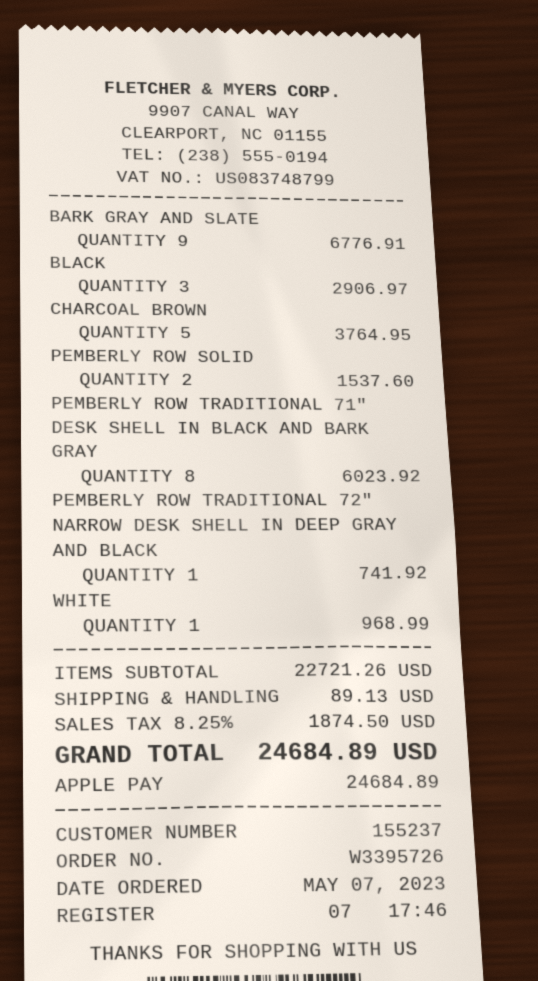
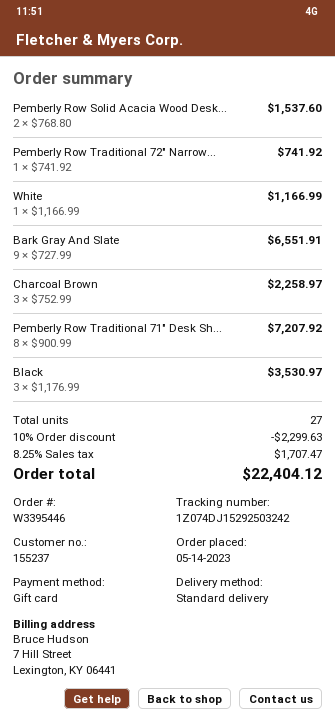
order number: W3395726 -> W3395446
order date: 2023-05-07 -> 2023-05-14
payment method: Apple Pay -> gift card
BARK GRAY AND SLATE: 9 for 6776.91 -> 9 for 6551.91
BLACK: 3 for 2906.97 -> 3 for 3530.97
CHARCOAL BROWN: 5 for 3764.95 -> 3 for 2258.97
PEMBERLY ROW TRADITIONAL 71" DESK SHELL IN BLACK AND BARK GRAY: 8 for 6023.92 -> 8 for 7207.92
WHITE: 1 for 968.99 -> 1 for 1166.99
discount: none -> 10% = 2299.63
shipping: 89.13 -> none
tax: 8.25% = 1874.50 -> 8.25% = 1707.47
total: 24684.89 -> 22404.12

